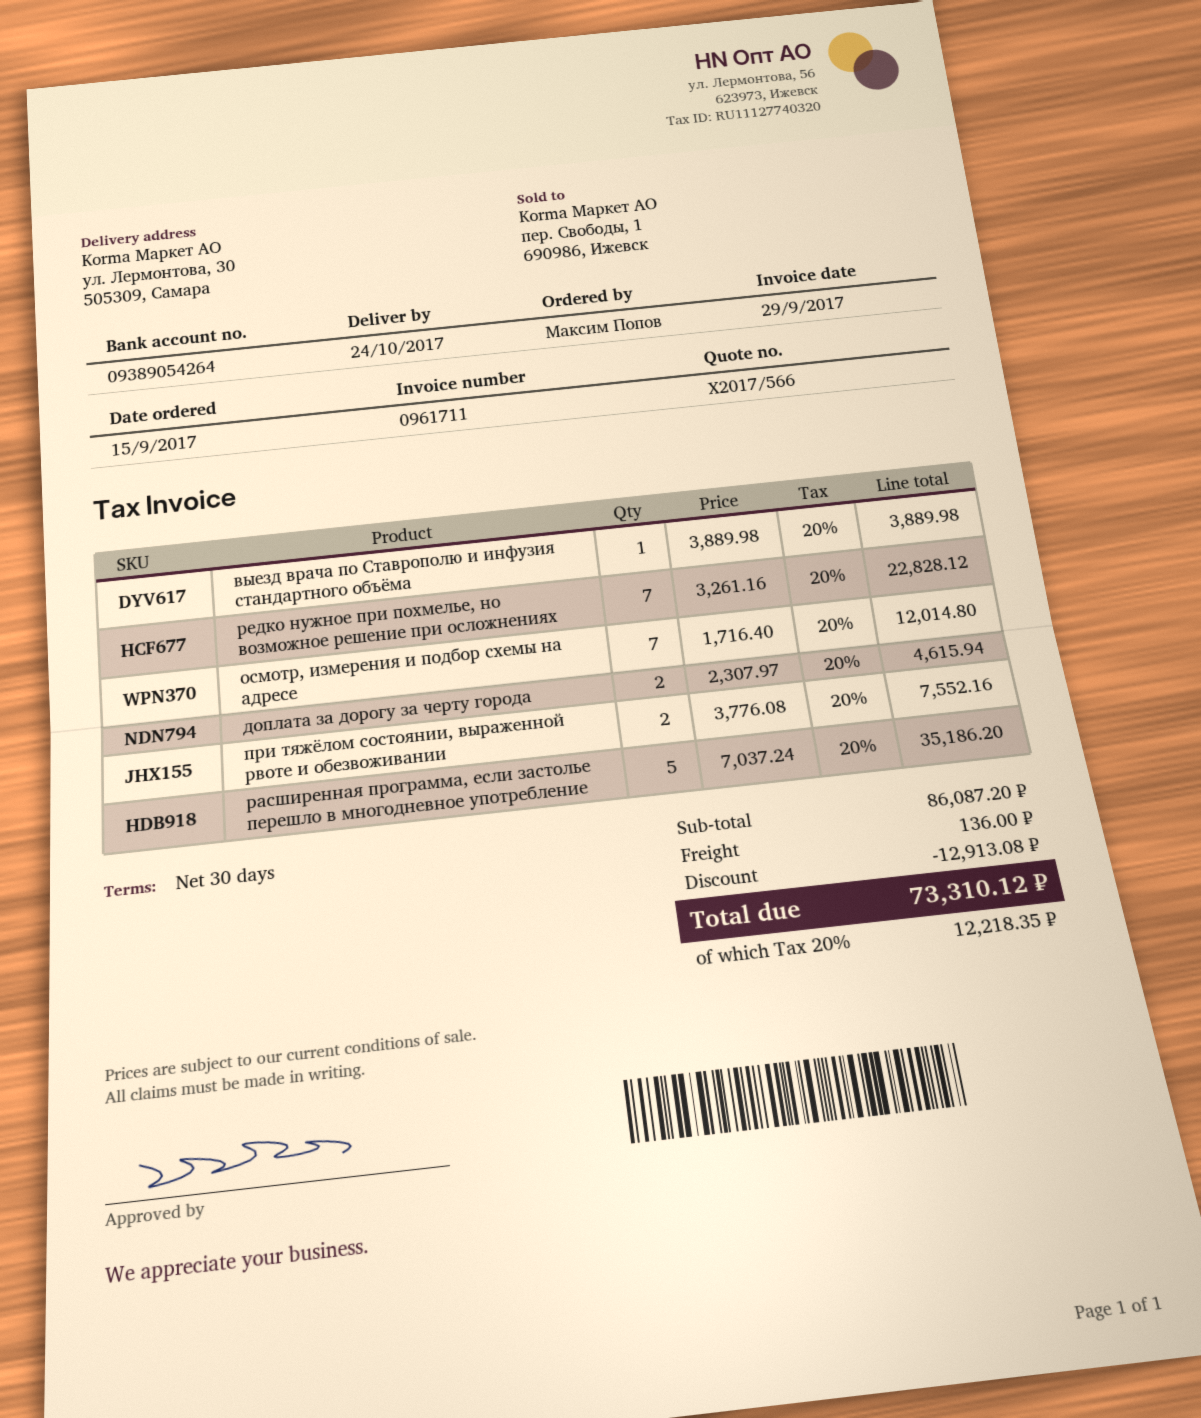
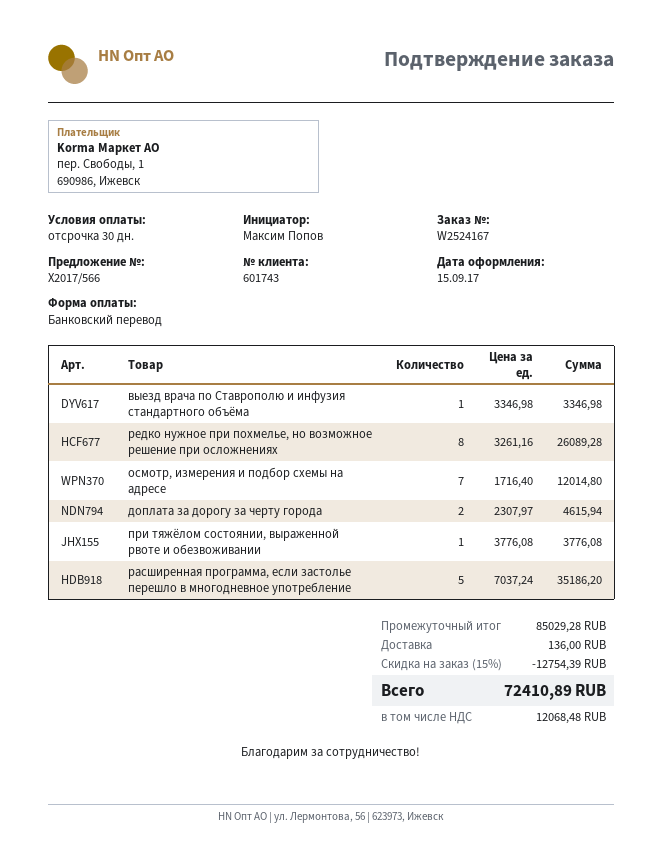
выезд врача по Ставрополю и инфузия стандартного объёма: 1 x 3889.98 = 3889.98 -> 1 x 3346.98 = 3346.98
редко нужное при похмелье, но возможное решение при осложнениях: 7 x 3261.16 = 22828.12 -> 8 x 3261.16 = 26089.28
при тяжёлом состоянии, выраженной рвоте и обезвоживании: 2 x 3776.08 = 7552.16 -> 1 x 3776.08 = 3776.08
subtotal: 86087.20 -> 85029.28
discount: 12913.08 -> 12754.39
tax: 12218.35 -> 12068.48
total: 73310.12 -> 72410.89

